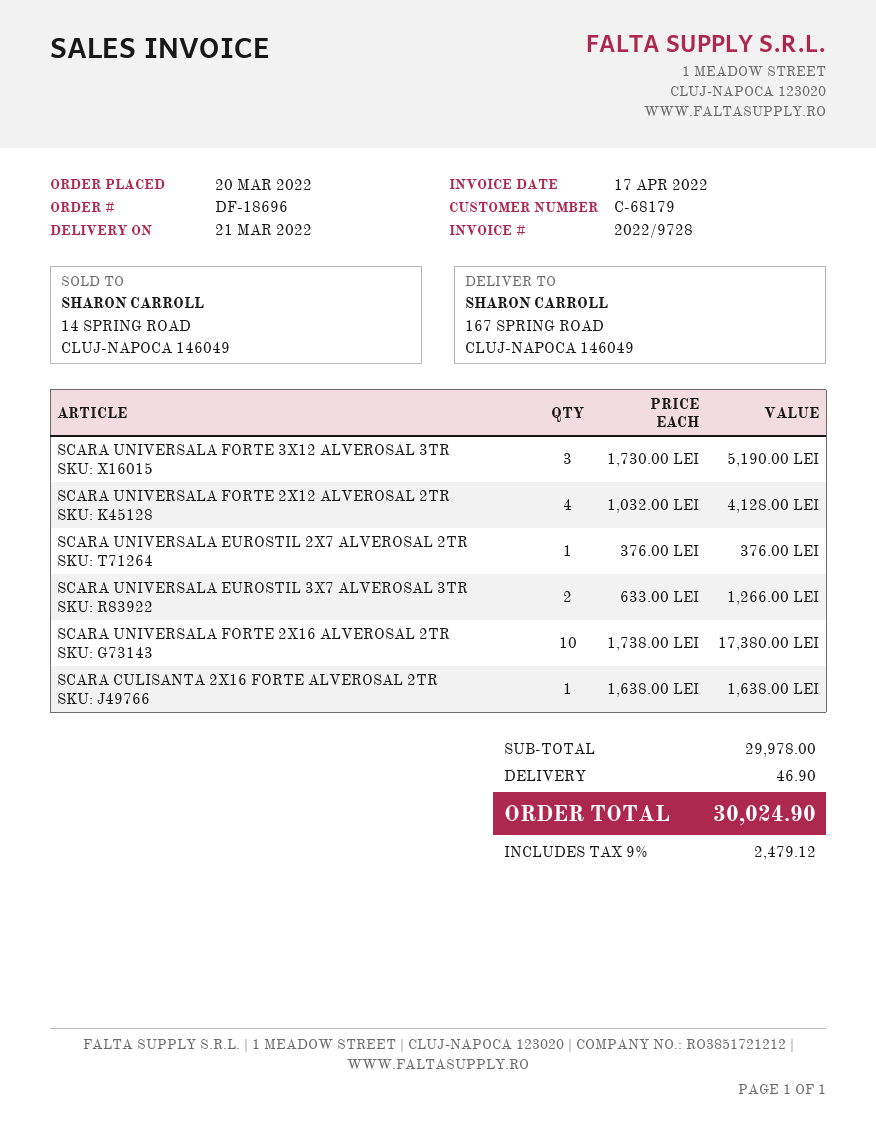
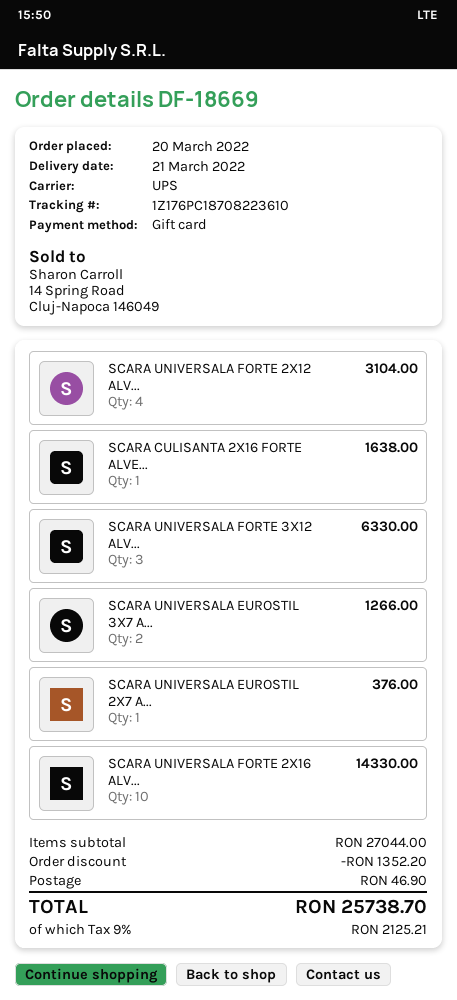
order number: DF-18696 -> DF-18669
SCARA UNIVERSALA FORTE 3X12 ALVEROSAL 3TR: 3 for 5190.00 -> 3 for 6330.00
SCARA UNIVERSALA FORTE 2X12 ALVEROSAL 2TR: 4 for 4128.00 -> 4 for 3104.00
SCARA UNIVERSALA FORTE 2X16 ALVEROSAL 2TR: 10 for 17380.00 -> 10 for 14330.00
subtotal: 29978.00 -> 27044.00
discount: none -> 1352.20
tax: 9% = 2479.12 -> 9% = 2125.21
total: 30024.90 -> 25738.70

